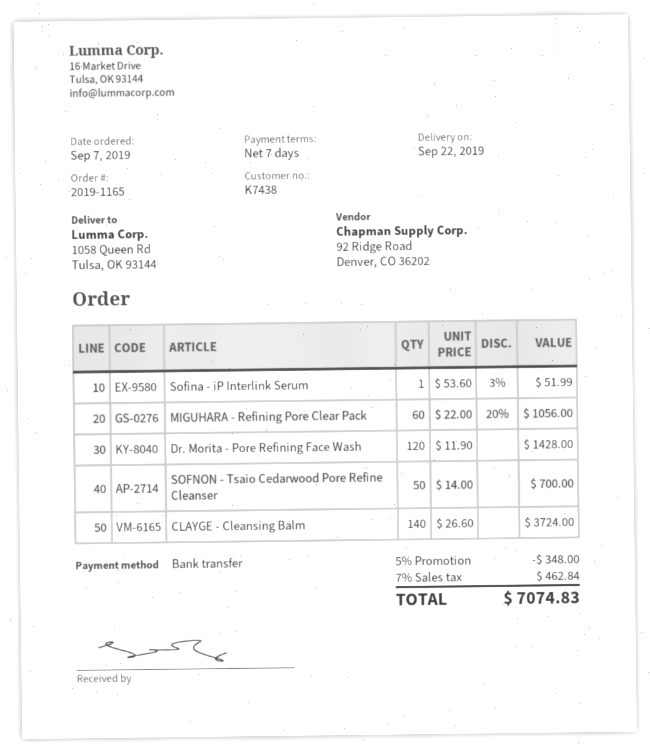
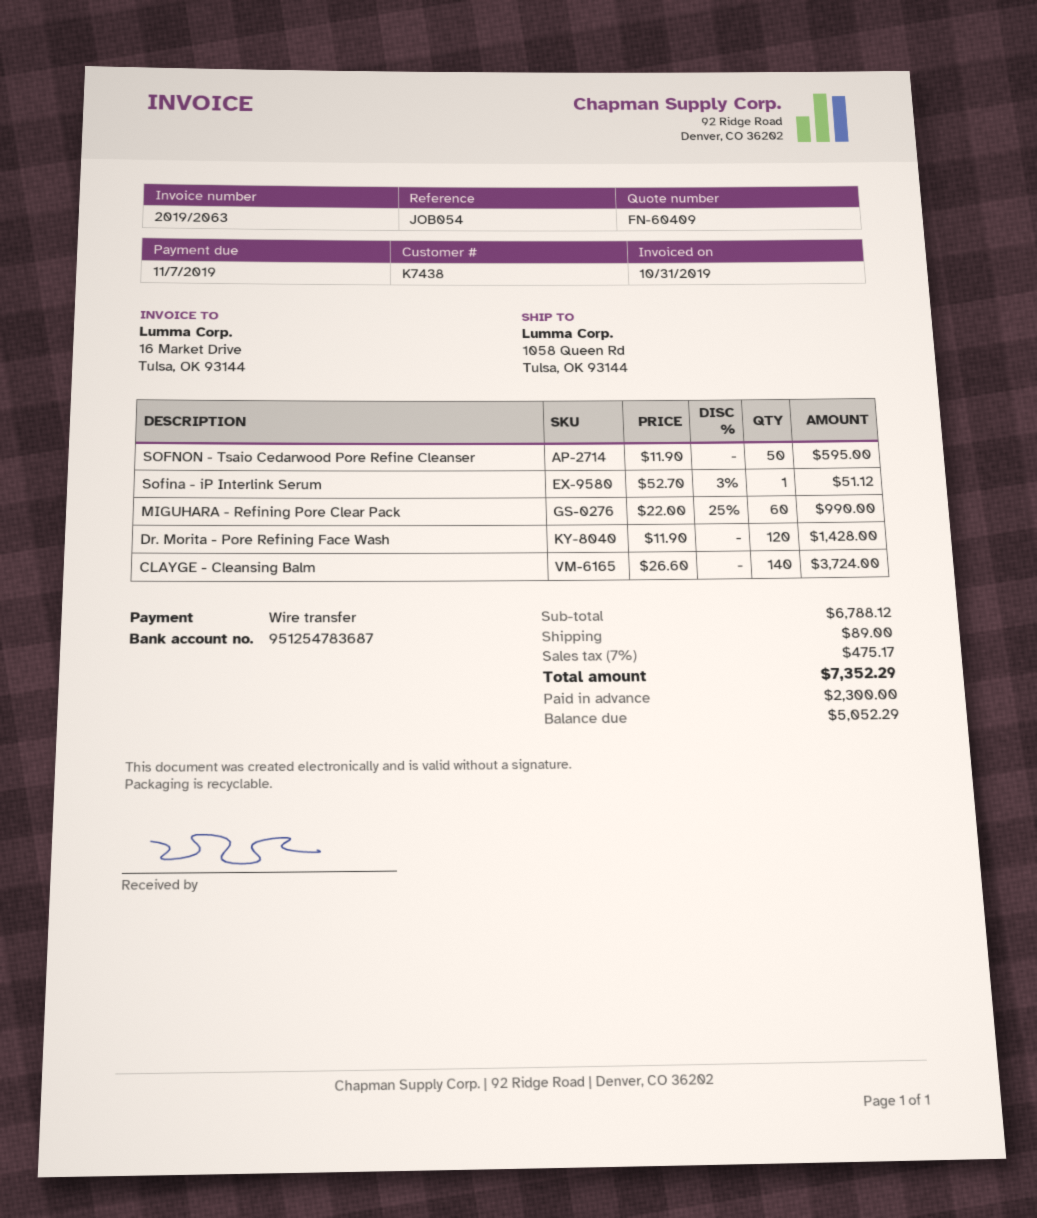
Sofina - iP Interlink Serum: 1 x 53.60 - 3% = 51.99 -> 1 x 52.70 - 3% = 51.12
MIGUHARA - Refining Pore Clear Pack: 60 x 22.00 - 20% = 1056.00 -> 60 x 22.00 - 25% = 990.00
SOFNON - Tsaio Cedarwood Pore Refine Cleanser: 50 x 14.00 = 700.00 -> 50 x 11.90 = 595.00
discount: 5% = 348.00 -> none
shipping: none -> 89.00
tax: 7% = 462.84 -> 7% = 475.17
total: 7074.83 -> 7352.29

